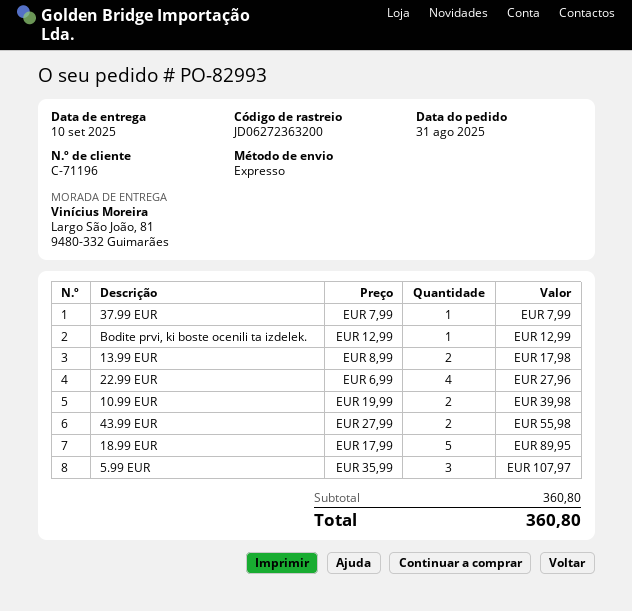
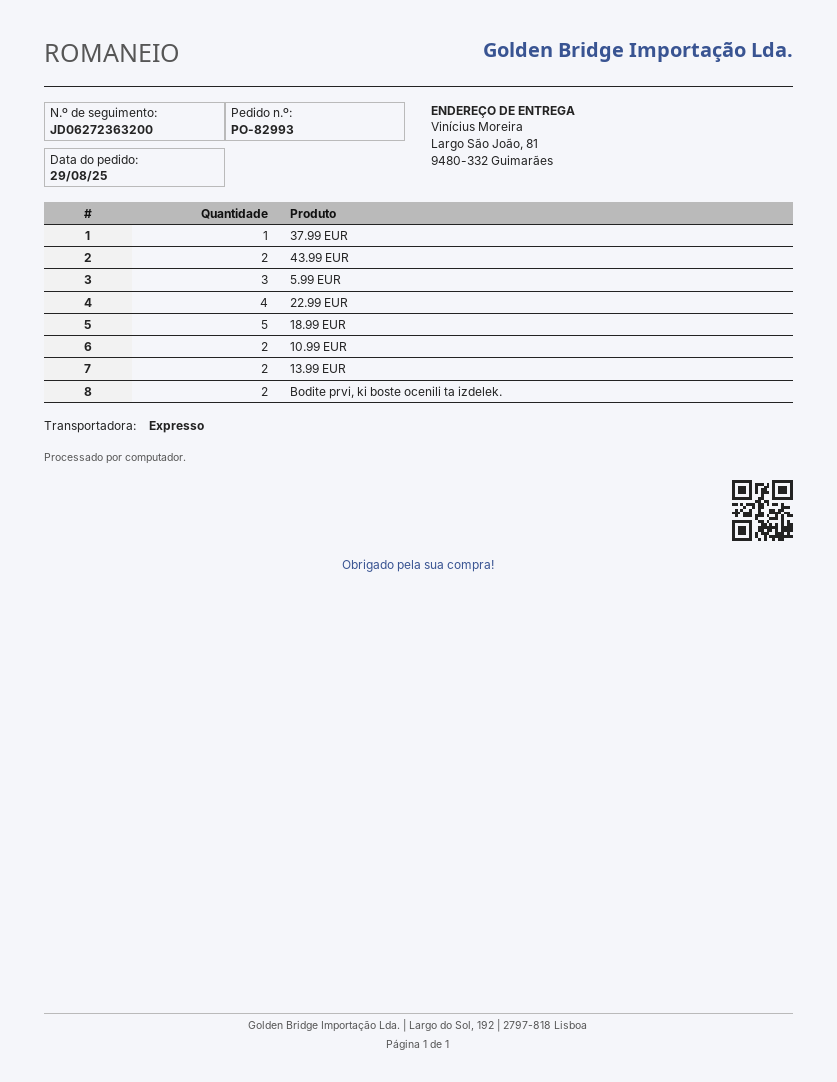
order date: 2025-08-31 -> 2025-08-29
Bodite prvi, ki boste ocenili ta izdelek.: 1 -> 2

